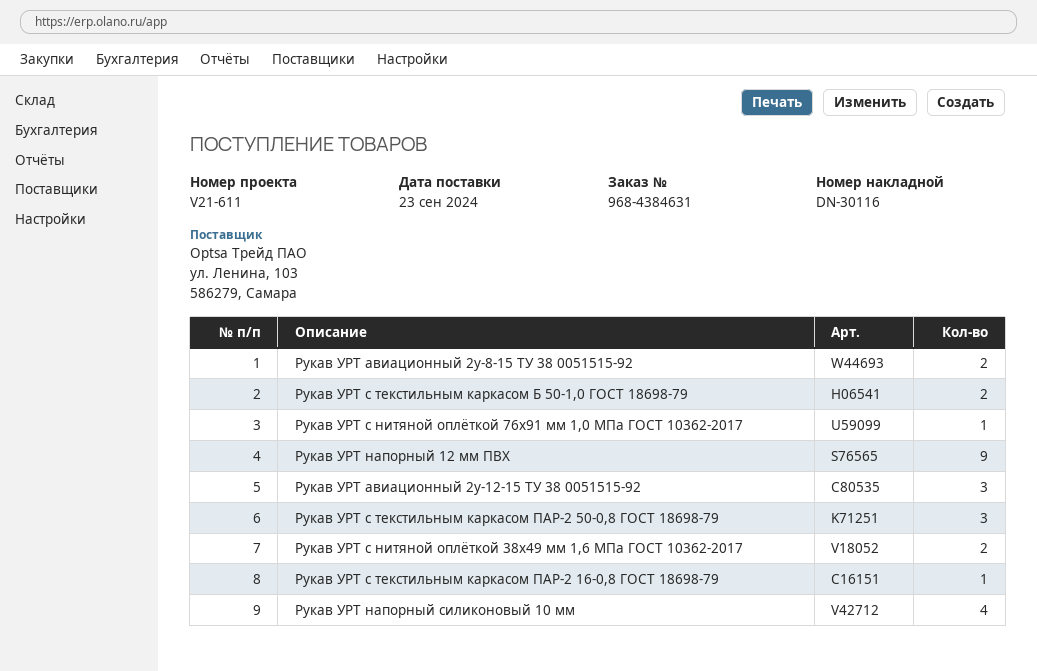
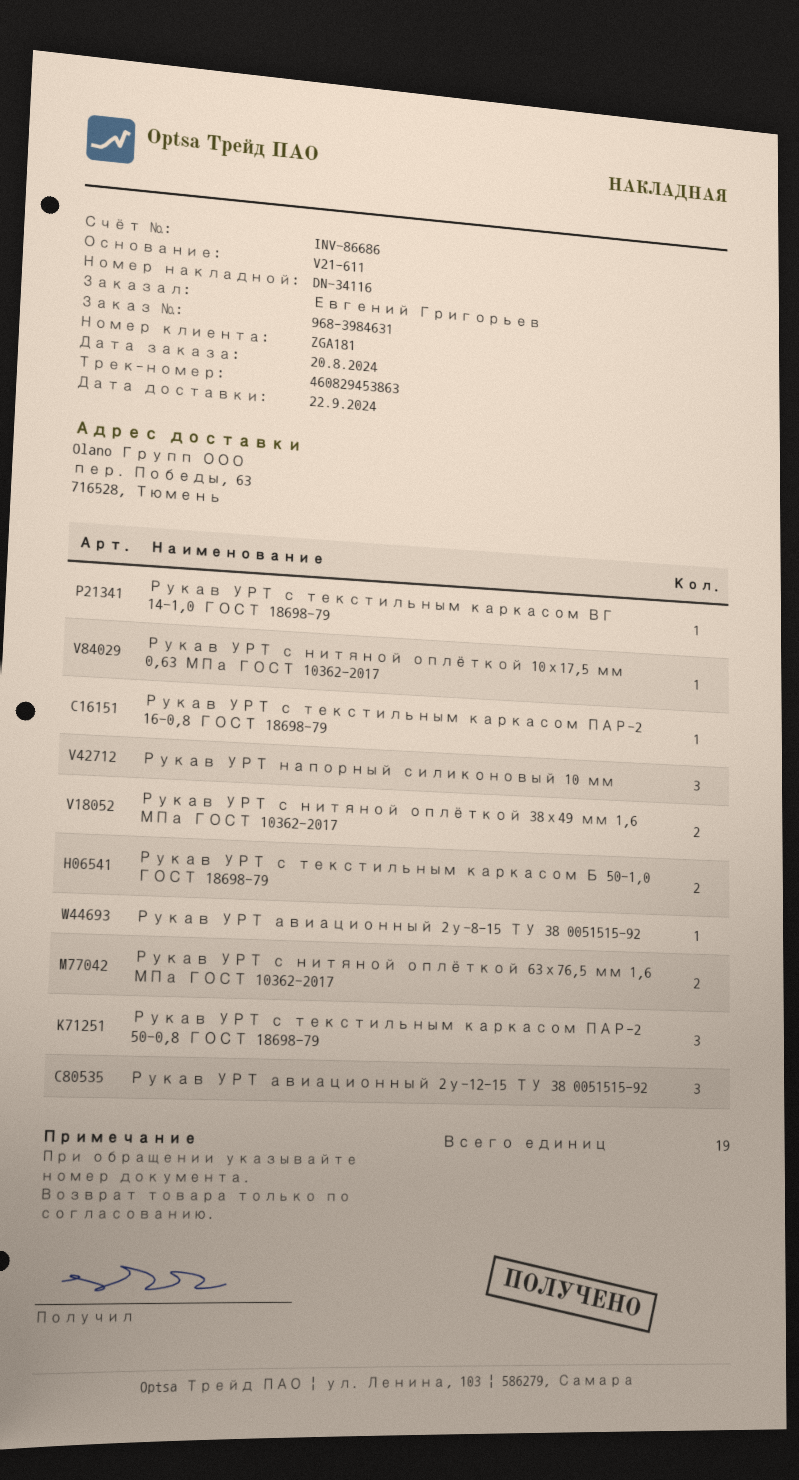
order number: 968-4384631 -> 968-3984631
delivery note number: DN-30116 -> DN-34116
delivery date: 2024-09-23 -> 2024-09-22
Рукав УРТ авиационный 2у-8-15 ТУ 38 0051515-92: 2 -> 1
Рукав УРТ с нитяной оплёткой 76х91 мм 1,0 МПа ГОСТ 10362-2017: 1 -> none
Рукав УРТ напорный 12 мм ПВХ: 9 -> none
Рукав УРТ напорный силиконовый 10 мм: 4 -> 3
Рукав УРТ с текстильным каркасом ВГ 14-1,0 ГОСТ 18698-79: none -> 1
Рукав УРТ с нитяной оплёткой 10х17,5 мм 0,63 МПа ГОСТ 10362-2017: none -> 1
Рукав УРТ с нитяной оплёткой 63х76,5 мм 1,6 МПа ГОСТ 10362-2017: none -> 2

